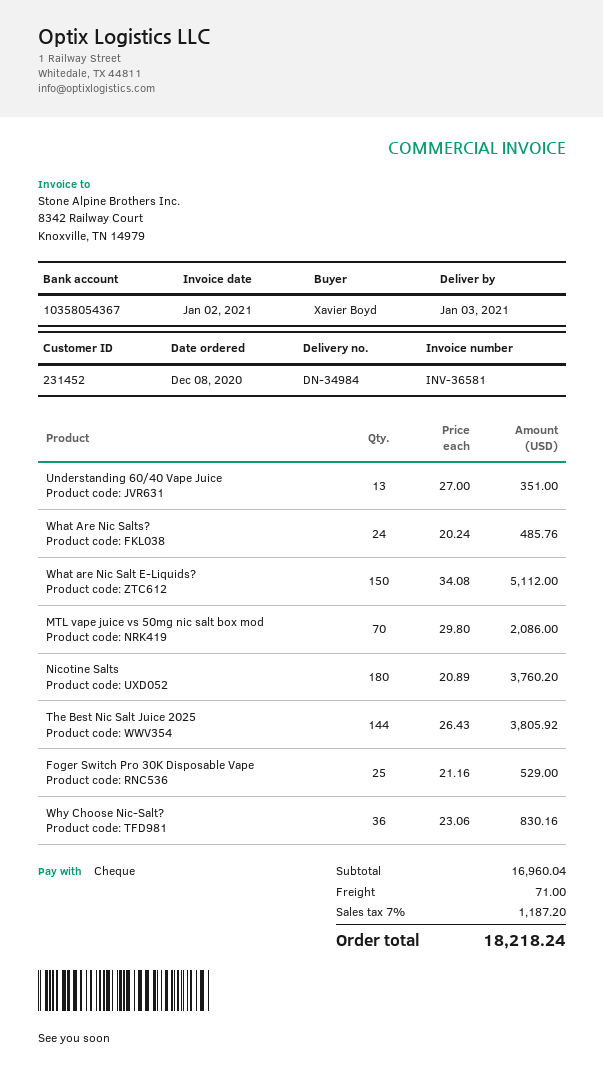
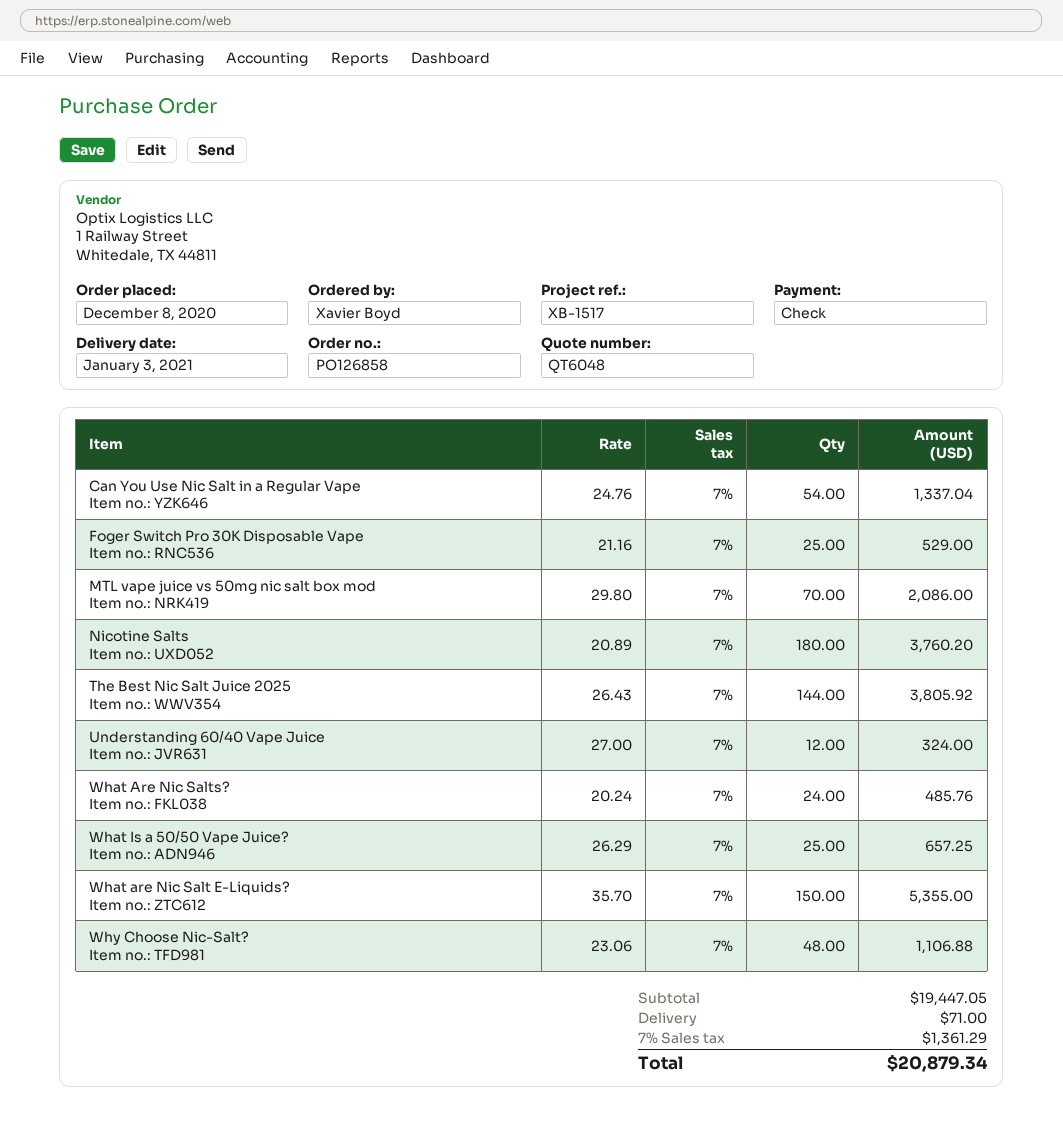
Understanding 60/40 Vape Juice: 13 x 27.00 = 351.00 -> 12 x 27.00 = 324.00
What are Nic Salt E-Liquids?: 150 x 34.08 = 5112.00 -> 150 x 35.70 = 5355.00
Why Choose Nic-Salt?: 36 x 23.06 = 830.16 -> 48 x 23.06 = 1106.88
Can You Use Nic Salt in a Regular Vape: none -> 54 x 24.76 = 1337.04
What Is a 50/50 Vape Juice?: none -> 25 x 26.29 = 657.25
subtotal: 16960.04 -> 19447.05
tax: 7% = 1187.20 -> 7% = 1361.29
total: 18218.24 -> 20879.34

